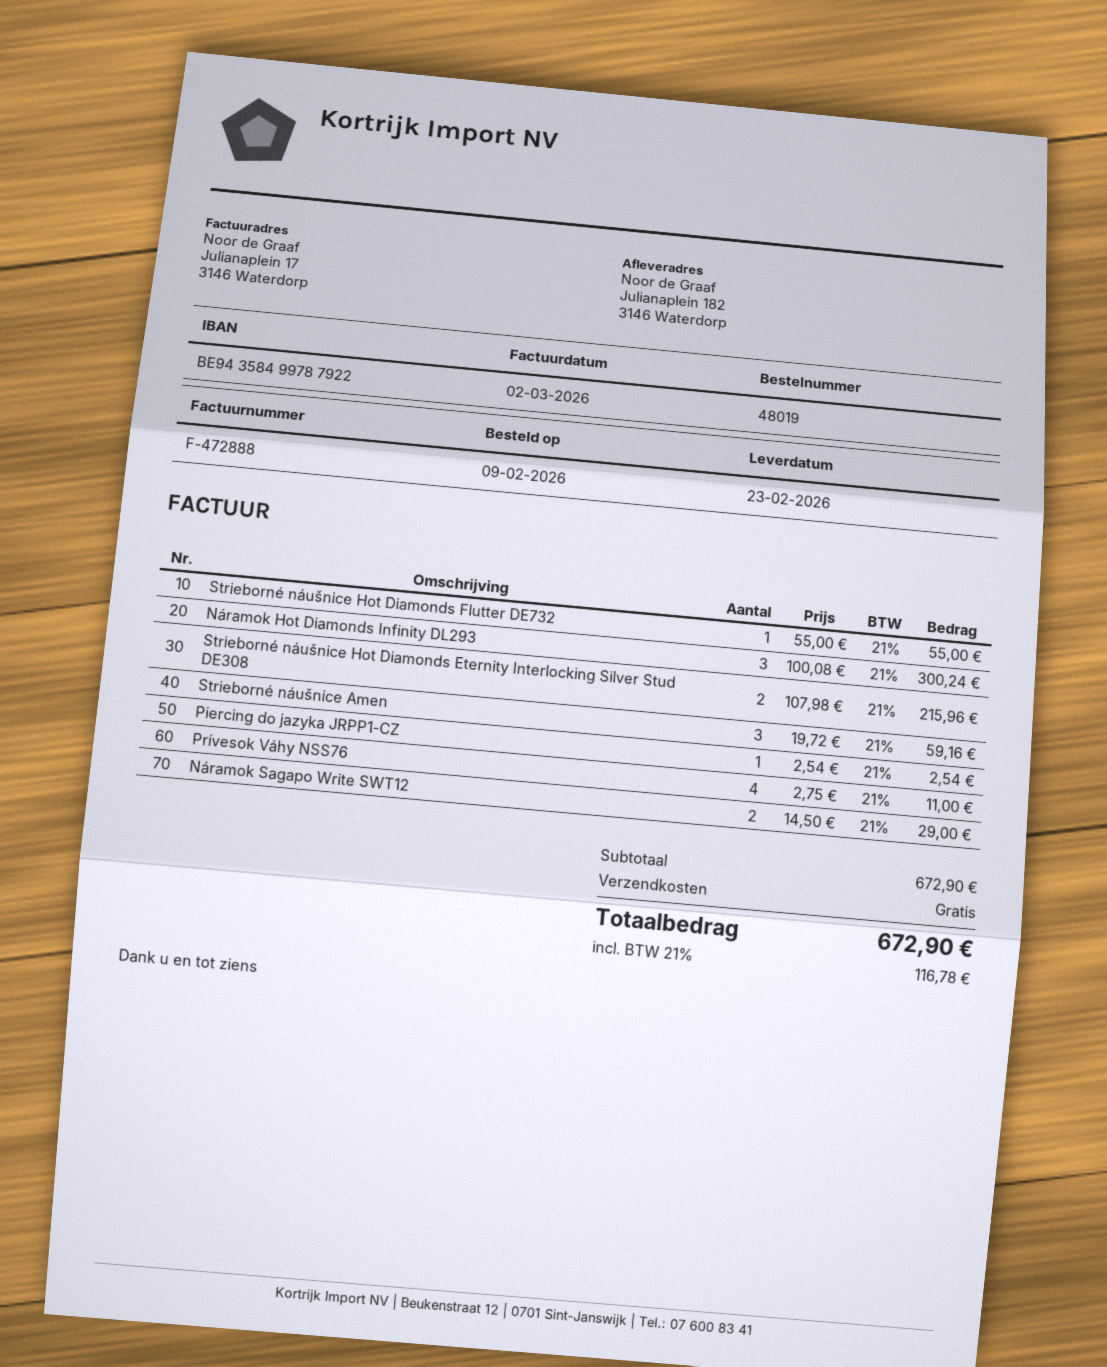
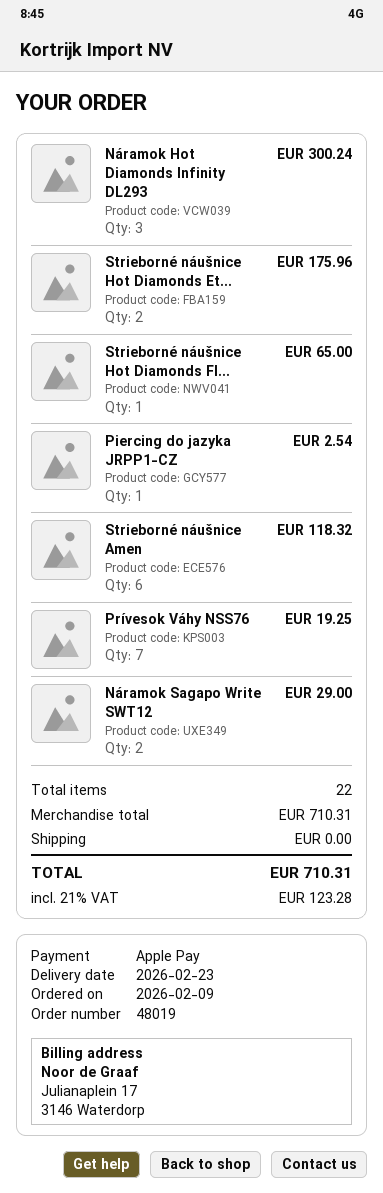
Strieborné náušnice Hot Diamonds Flutter DE732: 1 for 55.00 -> 1 for 65.00
Strieborné náušnice Hot Diamonds Eternity Interlocking Silver Stud DE308: 2 for 215.96 -> 2 for 175.96
Strieborné náušnice Amen: 3 for 59.16 -> 6 for 118.32
Prívesok Váhy NSS76: 4 for 11.00 -> 7 for 19.25
subtotal: 672.90 -> 710.31
tax: 21% = 116.78 -> 21% = 123.28
total: 672.90 -> 710.31

